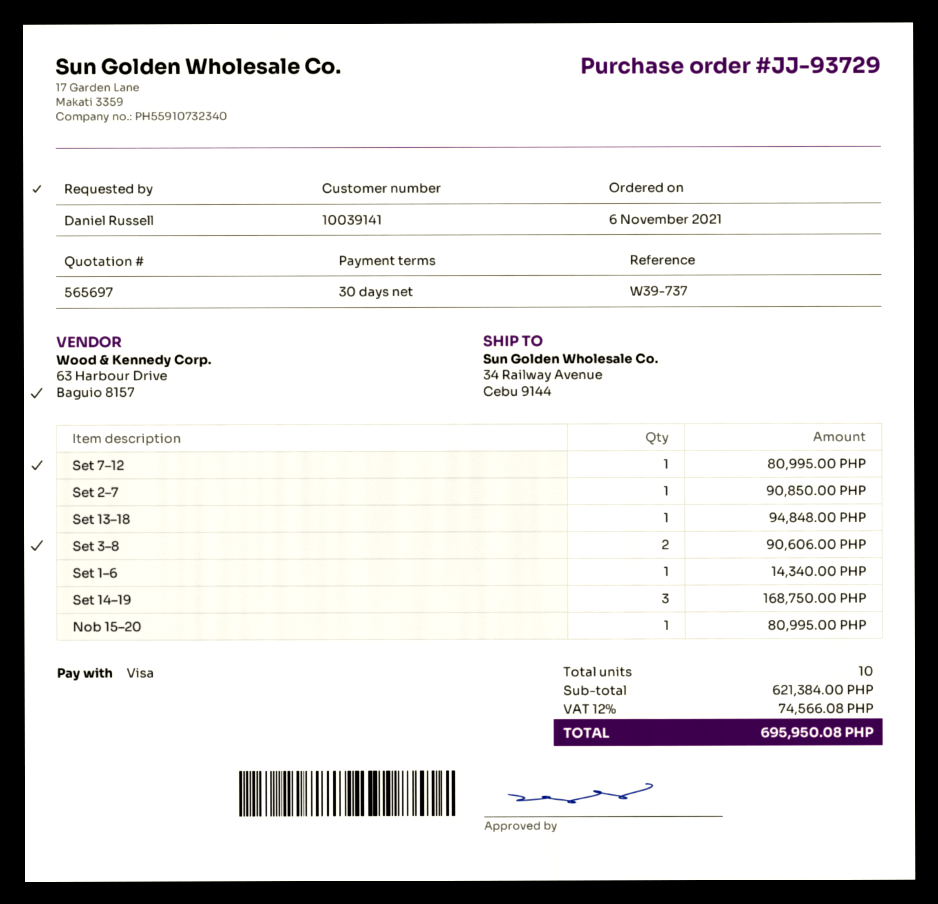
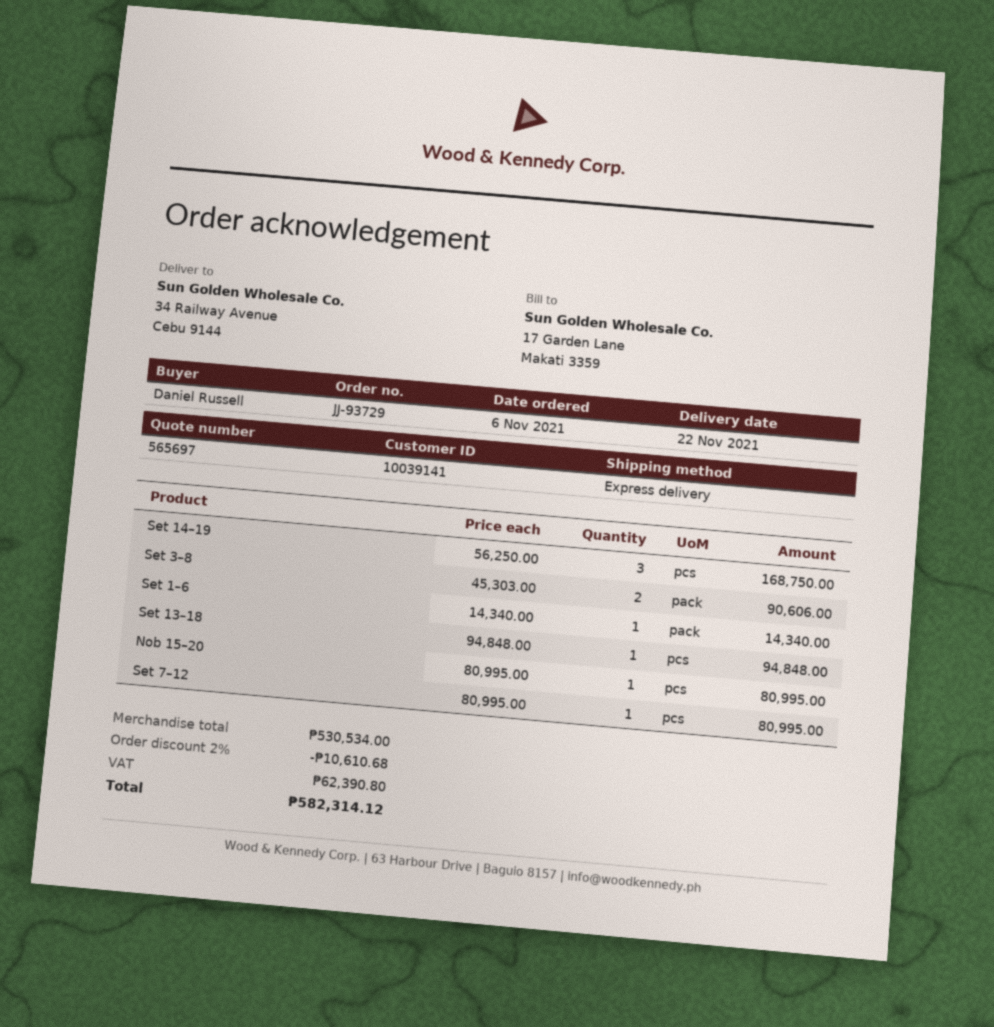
Set 2–7: 1 for 90850.00 -> none
subtotal: 621384.00 -> 530534.00
discount: none -> 2% = 10610.68
tax: 74566.08 -> 62390.80
total: 695950.08 -> 582314.12

